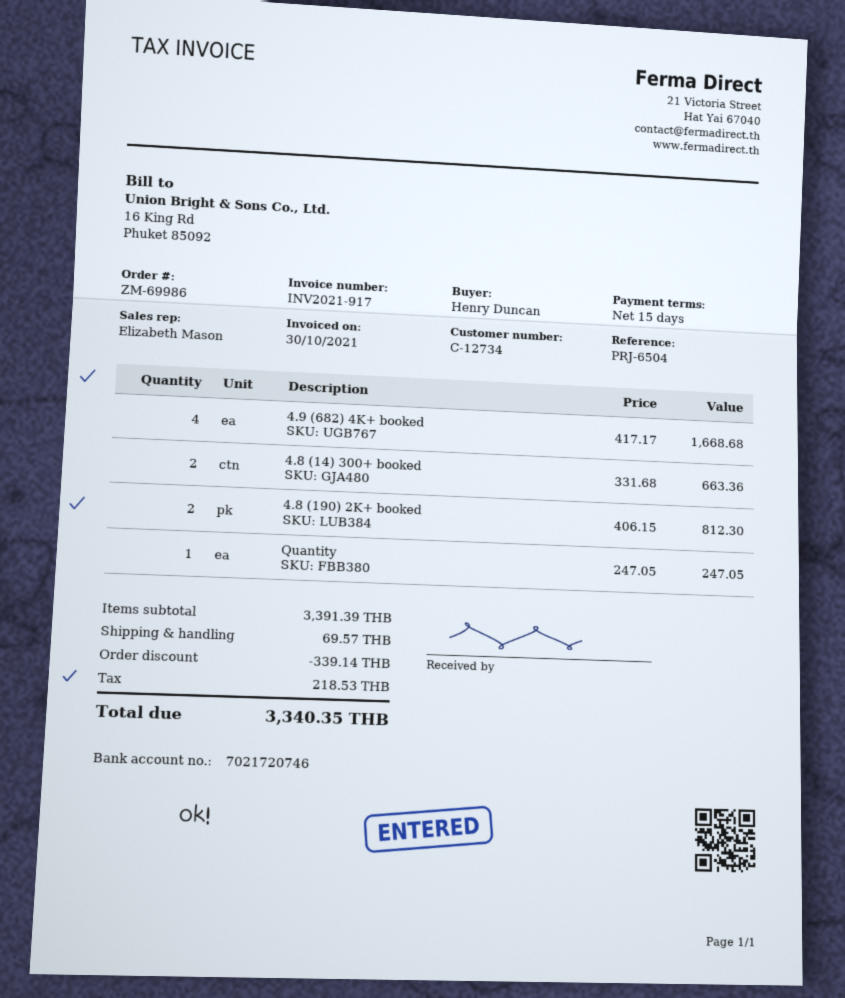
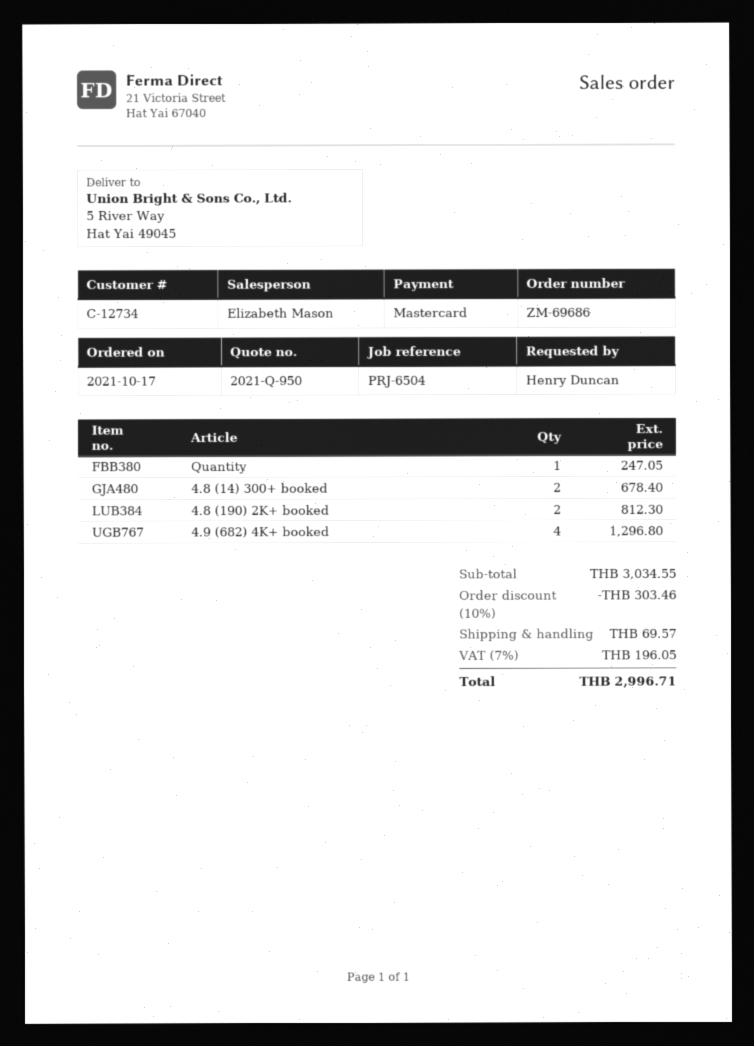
order number: ZM-69986 -> ZM-69686
4.9 (682) 4K+ booked: 4 for 1668.68 -> 4 for 1296.80
4.8 (14) 300+ booked: 2 for 663.36 -> 2 for 678.40
subtotal: 3391.39 -> 3034.55
discount: 339.14 -> 303.46
tax: 218.53 -> 196.05
total: 3340.35 -> 2996.71

